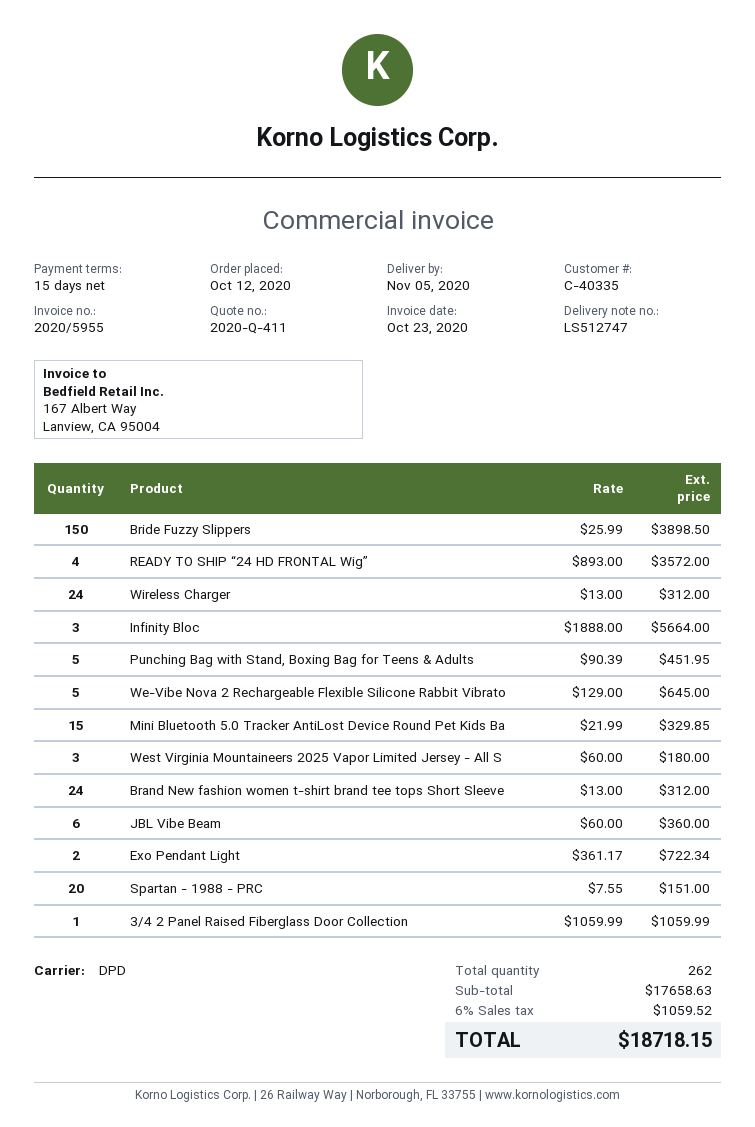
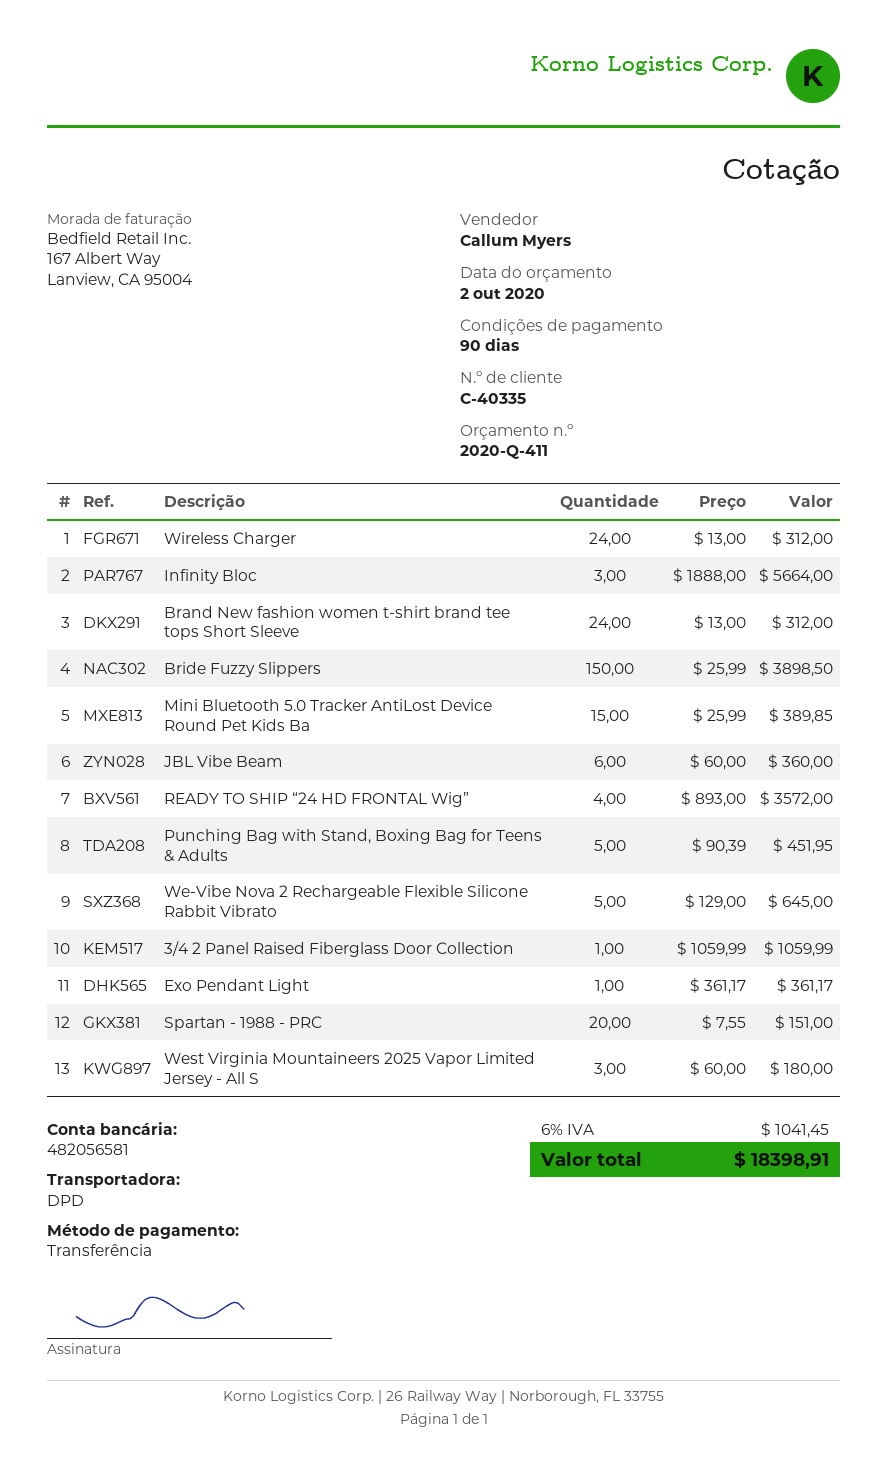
payment terms: 15 days -> 90 days
Mini Bluetooth 5.0 Tracker AntiLost Device Round Pet Kids Ba: 15 x 21.99 = 329.85 -> 15 x 25.99 = 389.85
Exo Pendant Light: 2 x 361.17 = 722.34 -> 1 x 361.17 = 361.17
tax: 6% = 1059.52 -> 6% = 1041.45
total: 18718.15 -> 18398.91

